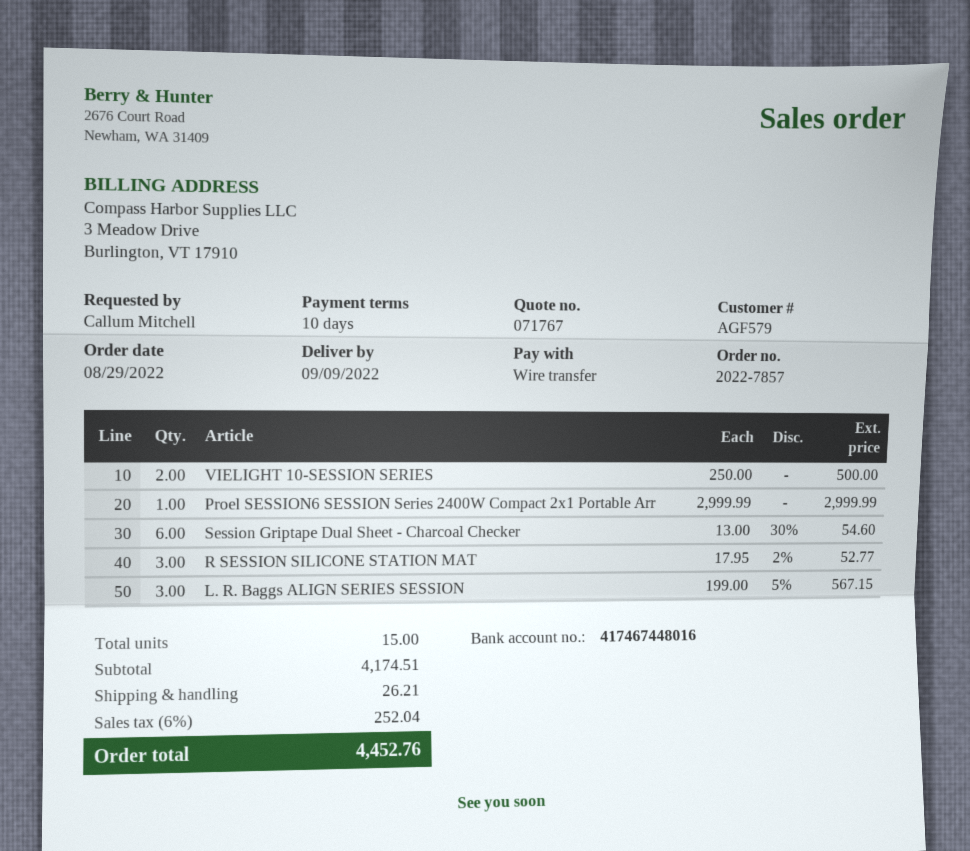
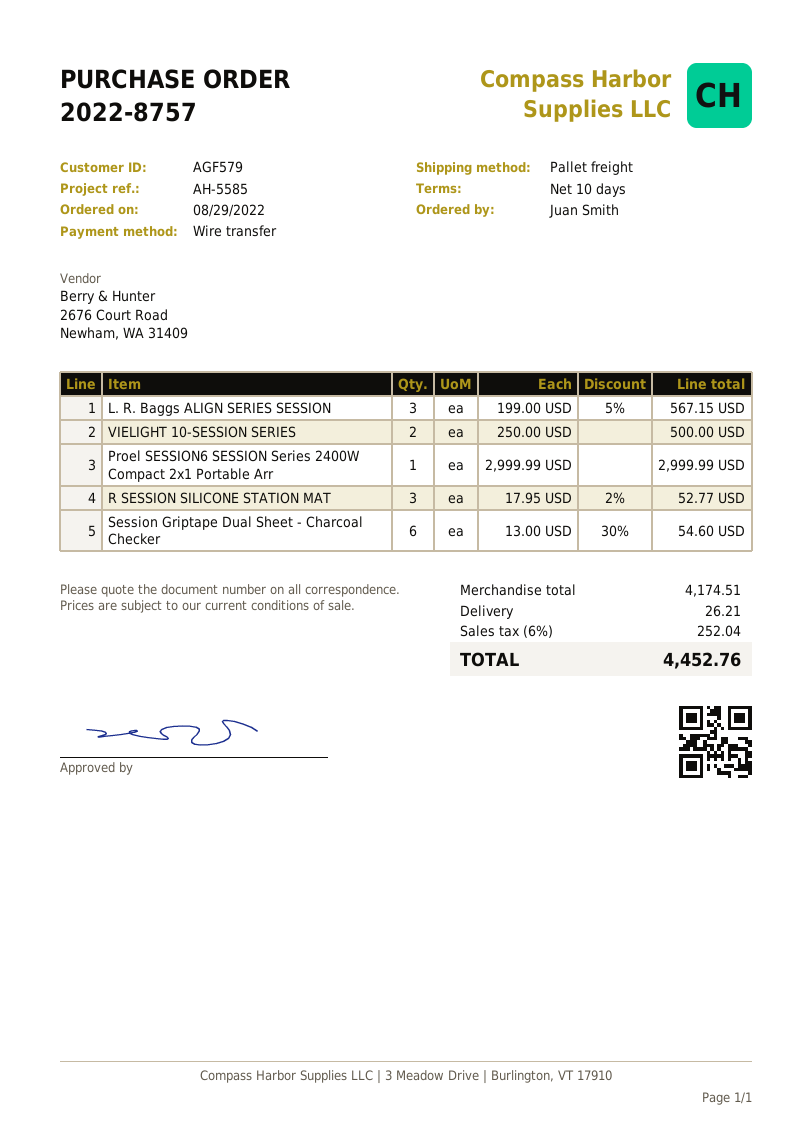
order number: 2022-7857 -> 2022-8757
ordered by: Callum Mitchell -> Juan Smith

